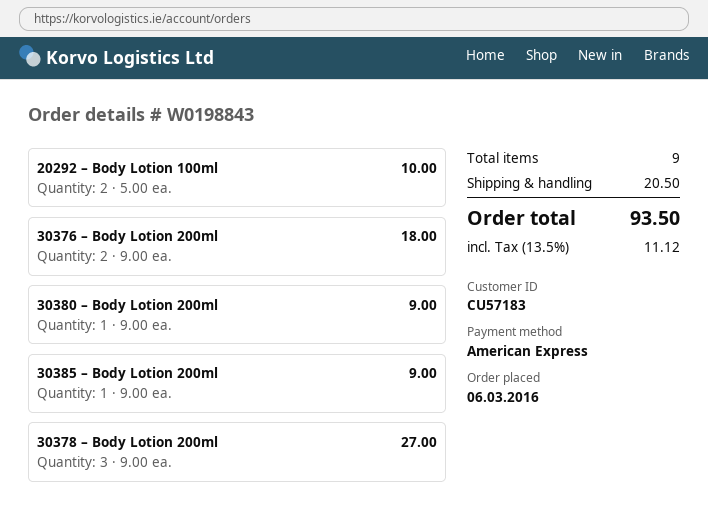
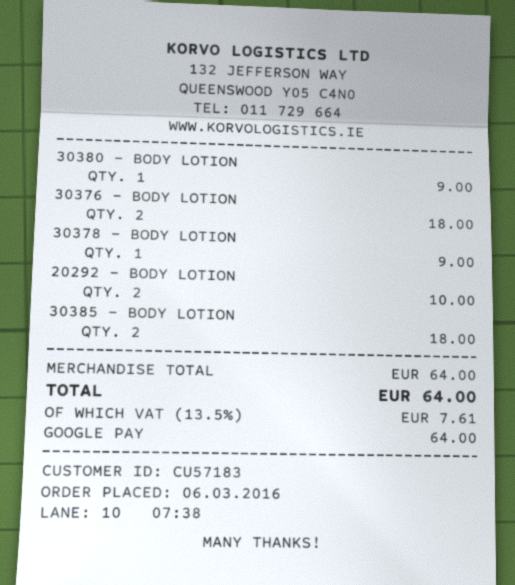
payment method: American Express -> Google Pay
30385 – Body Lotion 200ml: 1 for 9.00 -> 2 for 18.00
30378 – Body Lotion 200ml: 3 for 27.00 -> 1 for 9.00
shipping: 20.50 -> none
tax: 13.5% = 11.12 -> 13.5% = 7.61
total: 93.50 -> 64.00

